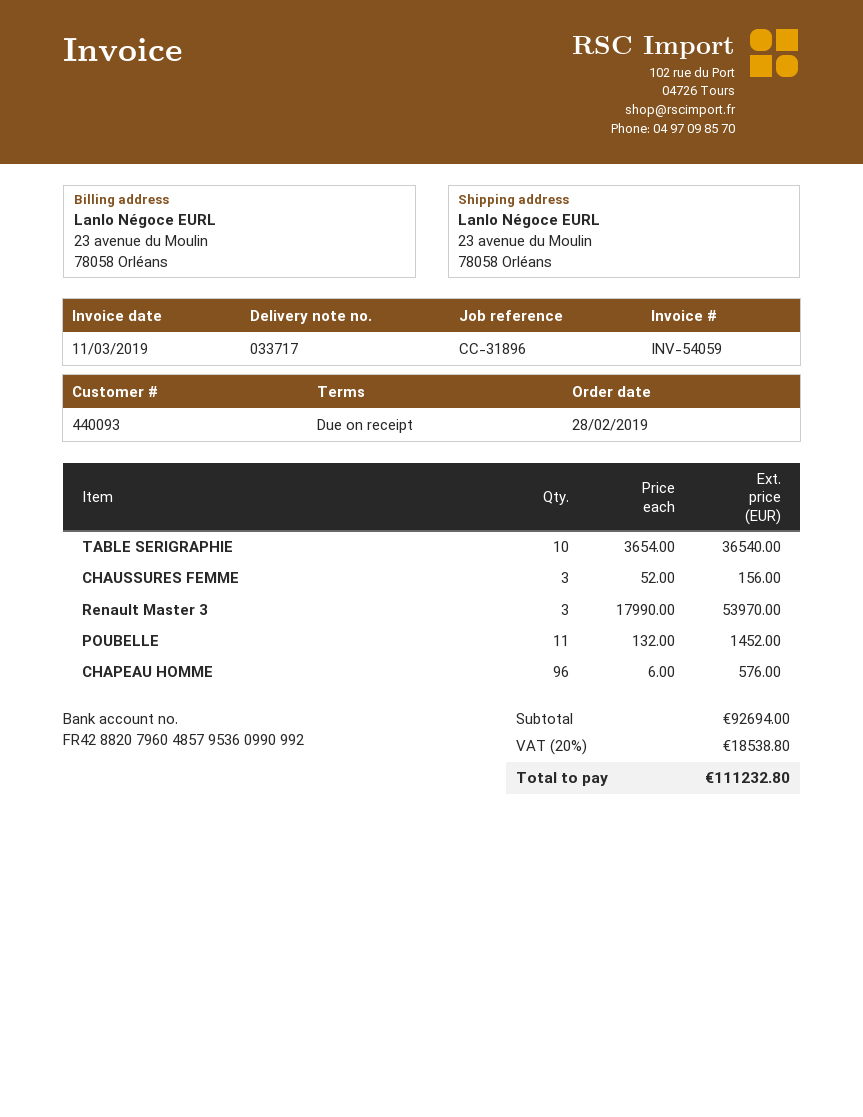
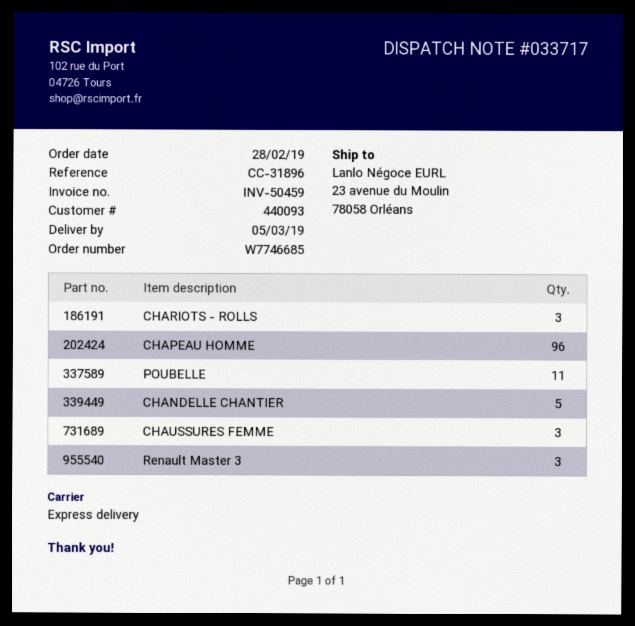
invoice number: INV-54059 -> INV-50459
TABLE SERIGRAPHIE: 10 -> none
CHARIOTS - ROLLS: none -> 3
CHANDELLE CHANTIER: none -> 5

